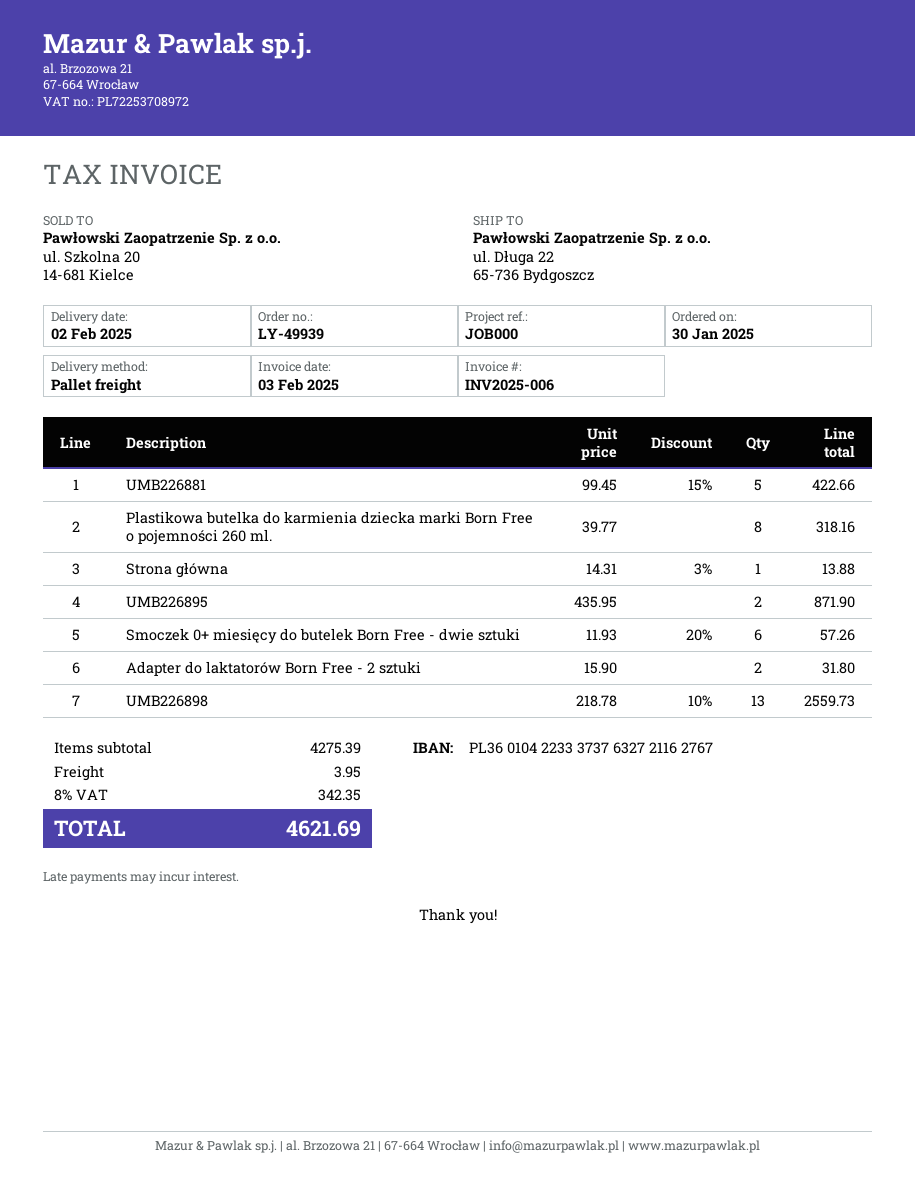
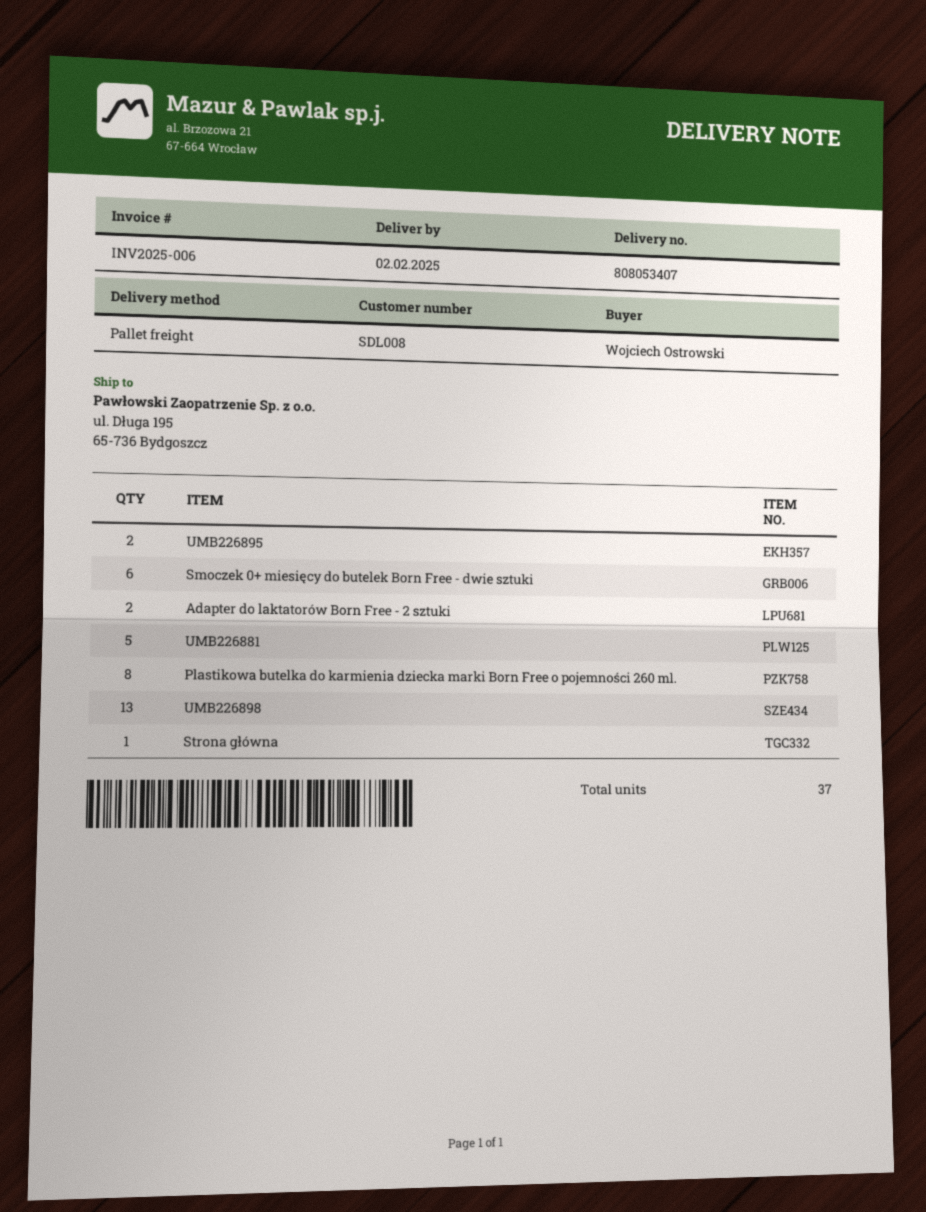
ship to: ul. Długa 22, 65-736 Bydgoszcz -> ul. Długa 195, 65-736 Bydgoszcz

